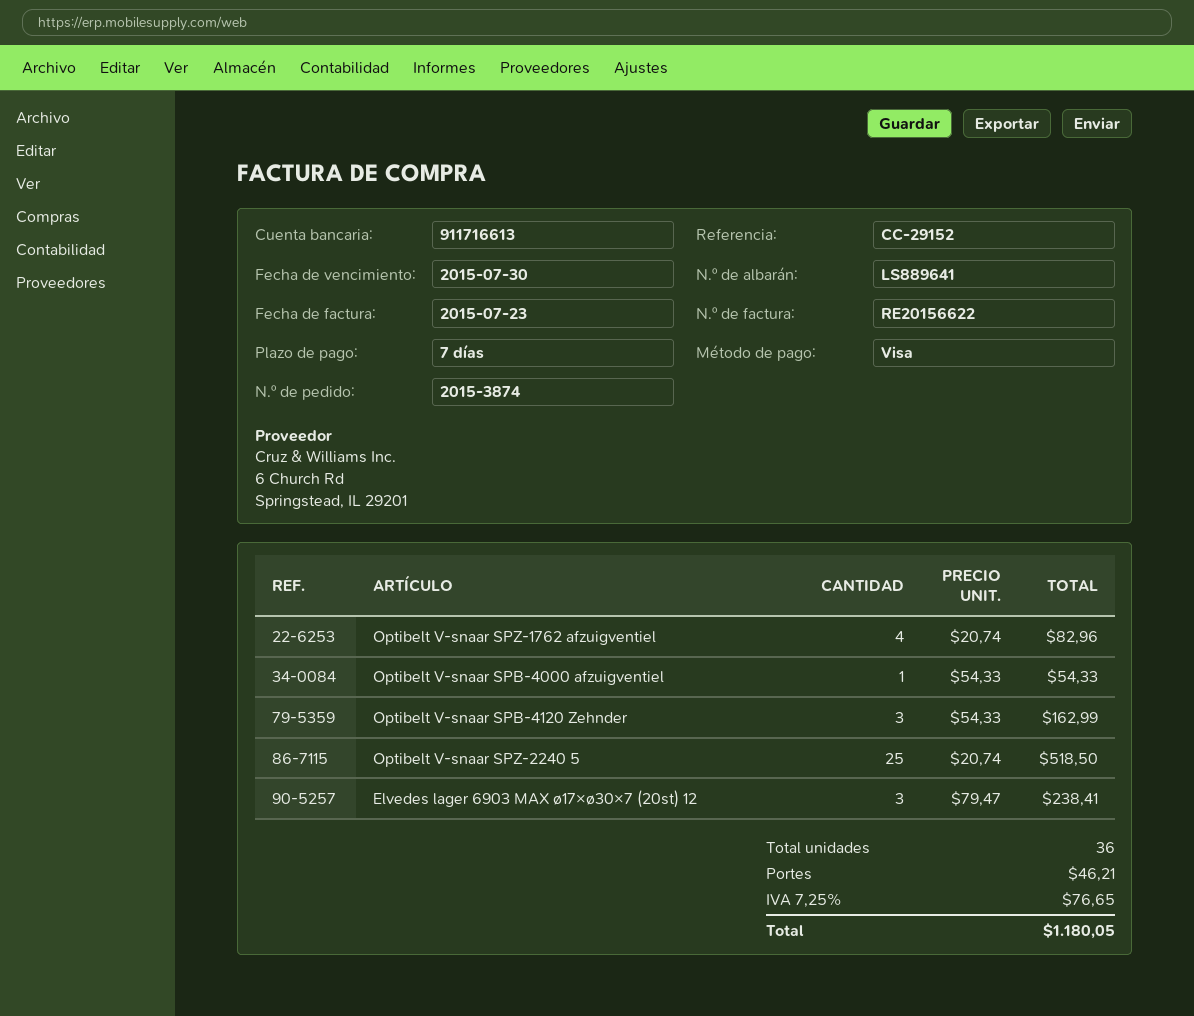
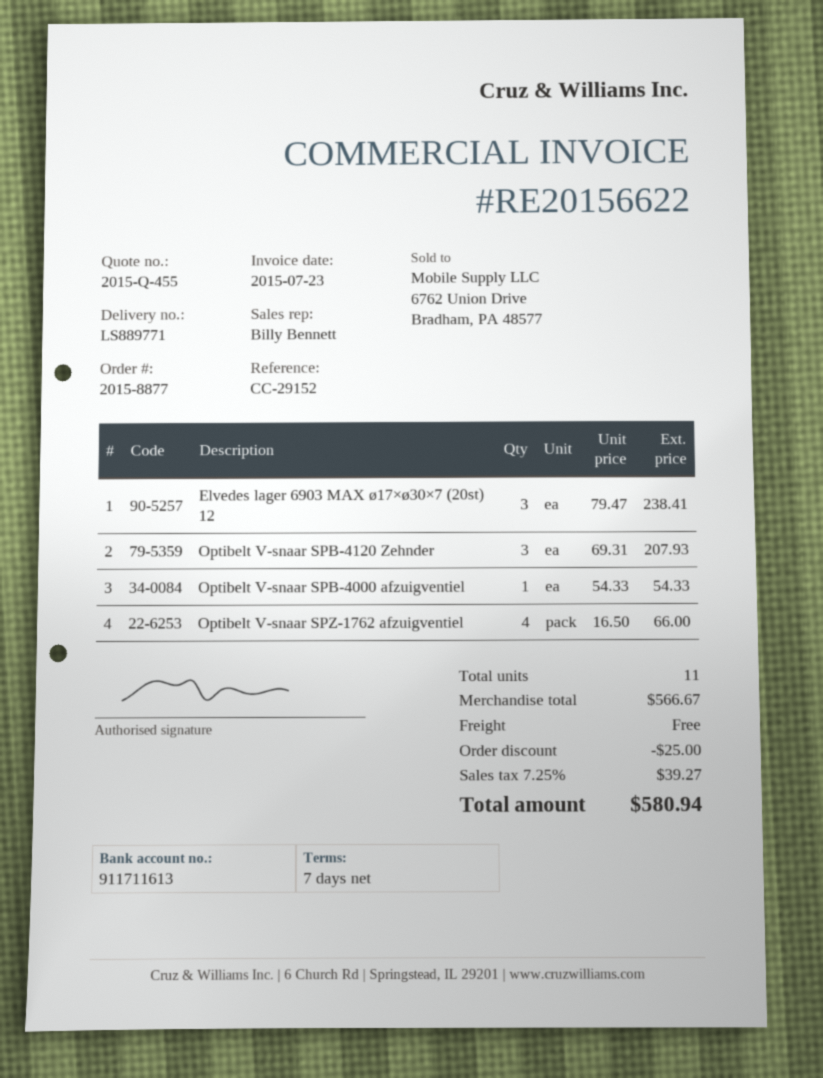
order number: 2015-3874 -> 2015-8877
delivery note number: LS889641 -> LS889771
bank account: 911716613 -> 911711613
Optibelt V-snaar SPZ-1762 afzuigventiel: 4 x 20.74 = 82.96 -> 4 x 16.50 = 66.00
Optibelt V-snaar SPB-4120 Zehnder: 3 x 54.33 = 162.99 -> 3 x 69.31 = 207.93
Optibelt V-snaar SPZ-2240 5: 25 x 20.74 = 518.50 -> none
total quantity: 36 -> 11
discount: none -> 25.00
shipping: 46.21 -> 0.00
tax: 7.25% = 76.65 -> 7.25% = 39.27
total: 1180.05 -> 580.94

